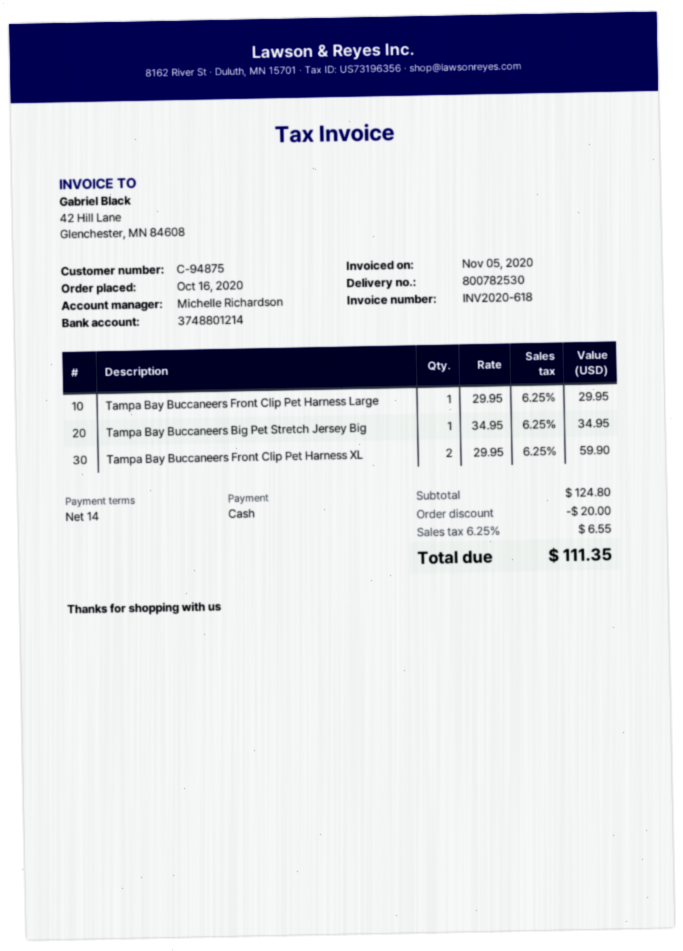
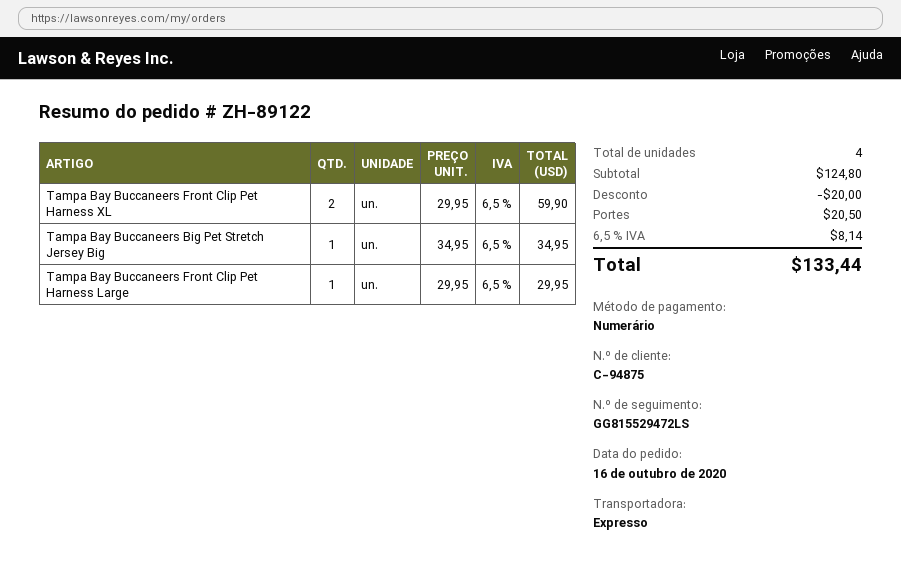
shipping: none -> 20.50
tax: 6.25% = 6.55 -> 6.5% = 8.14
total: 111.35 -> 133.44

